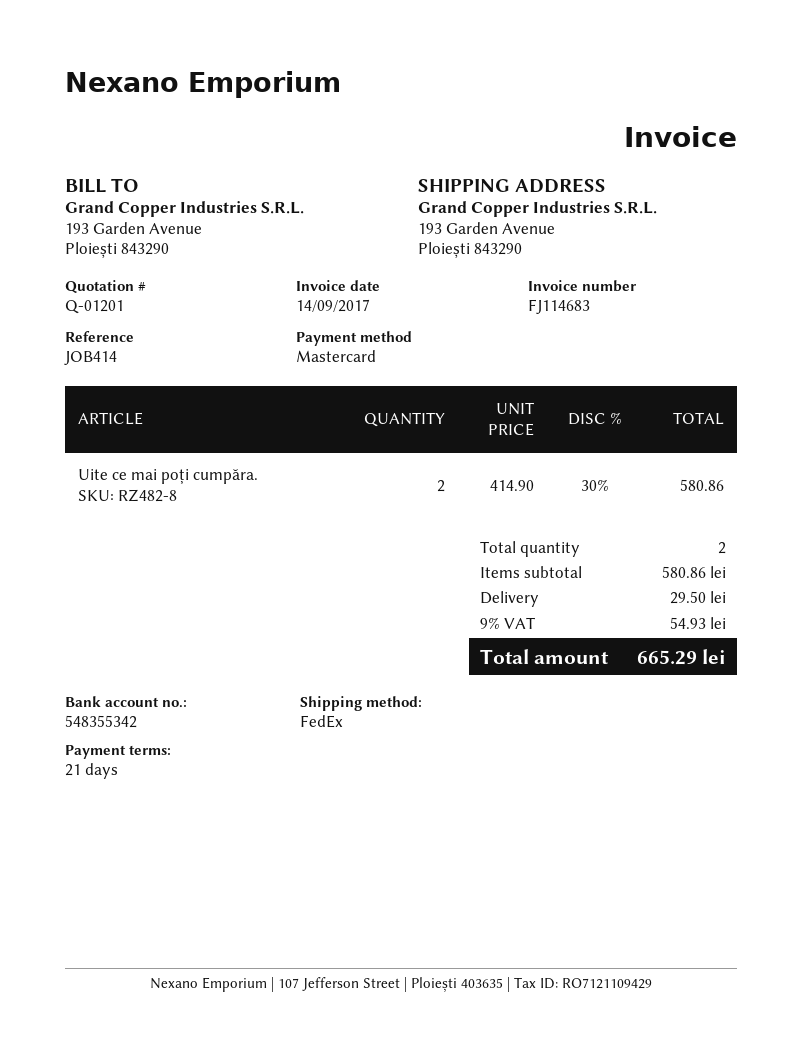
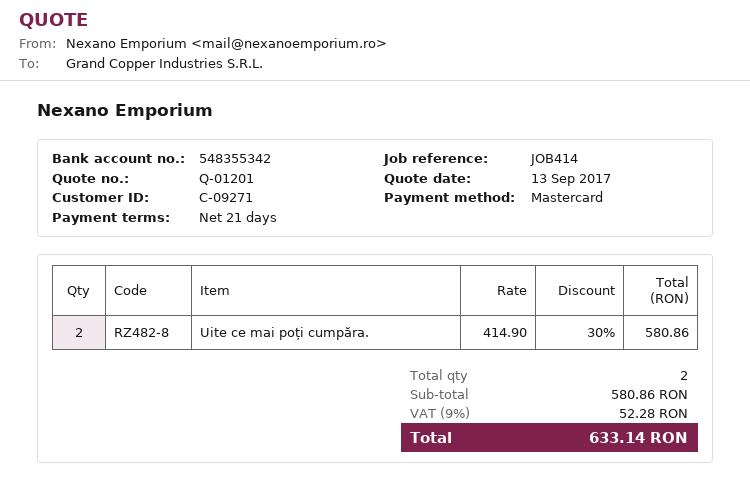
shipping: 29.50 -> none
tax: 9% = 54.93 -> 9% = 52.28
total: 665.29 -> 633.14

